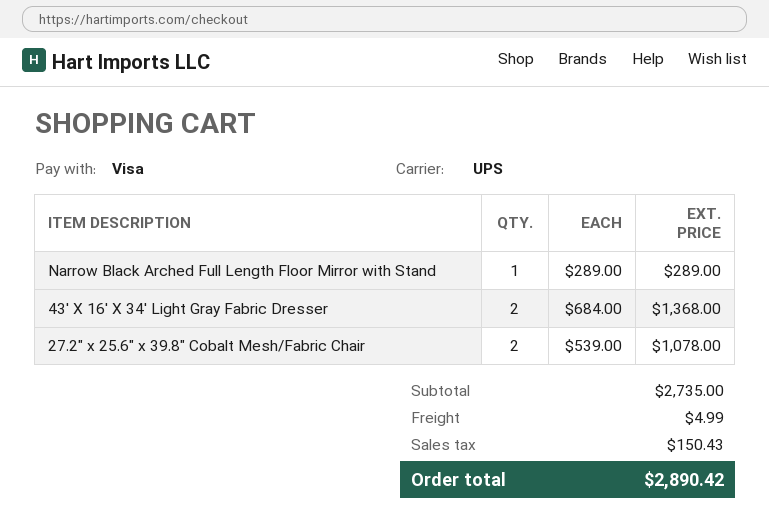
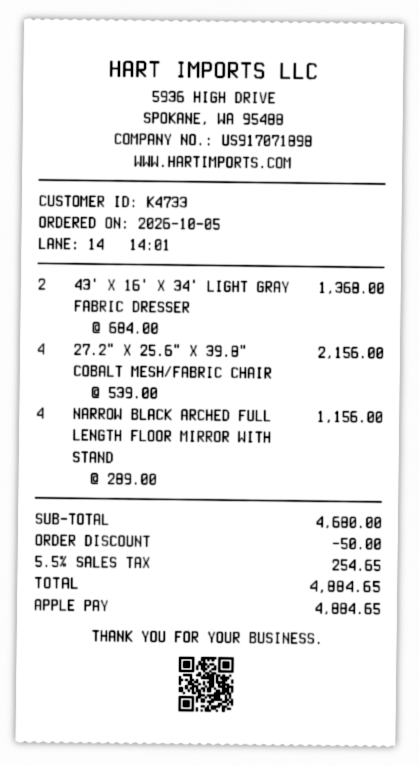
payment method: Visa -> Apple Pay
Narrow Black Arched Full Length Floor Mirror with Stand: 1 x 289.00 = 289.00 -> 4 x 289.00 = 1156.00
27.2" x 25.6" x 39.8" Cobalt Mesh/Fabric Chair: 2 x 539.00 = 1078.00 -> 4 x 539.00 = 2156.00
subtotal: 2735.00 -> 4680.00
discount: none -> 50.00
shipping: 4.99 -> none
tax: 150.43 -> 254.65
total: 2890.42 -> 4884.65

